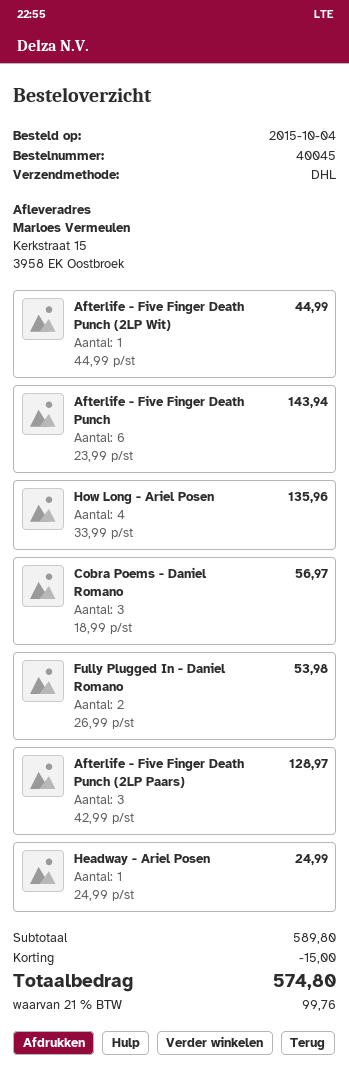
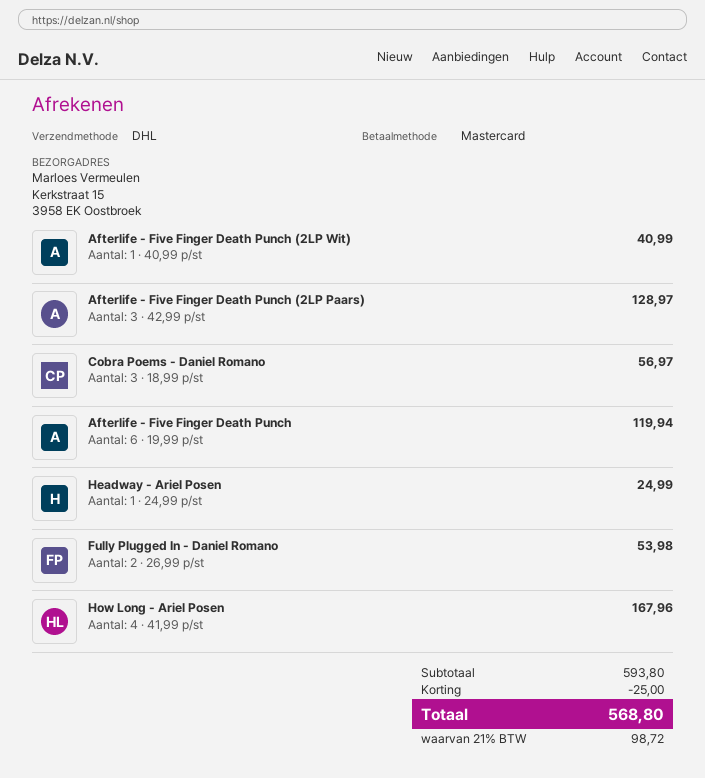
Afterlife - Five Finger Death Punch (2LP Wit): 1 x 44.99 = 44.99 -> 1 x 40.99 = 40.99
Afterlife - Five Finger Death Punch: 6 x 23.99 = 143.94 -> 6 x 19.99 = 119.94
How Long - Ariel Posen: 4 x 33.99 = 135.96 -> 4 x 41.99 = 167.96
subtotal: 589.80 -> 593.80
discount: 15.00 -> 25.00
tax: 21% = 99.76 -> 21% = 98.72
total: 574.80 -> 568.80

